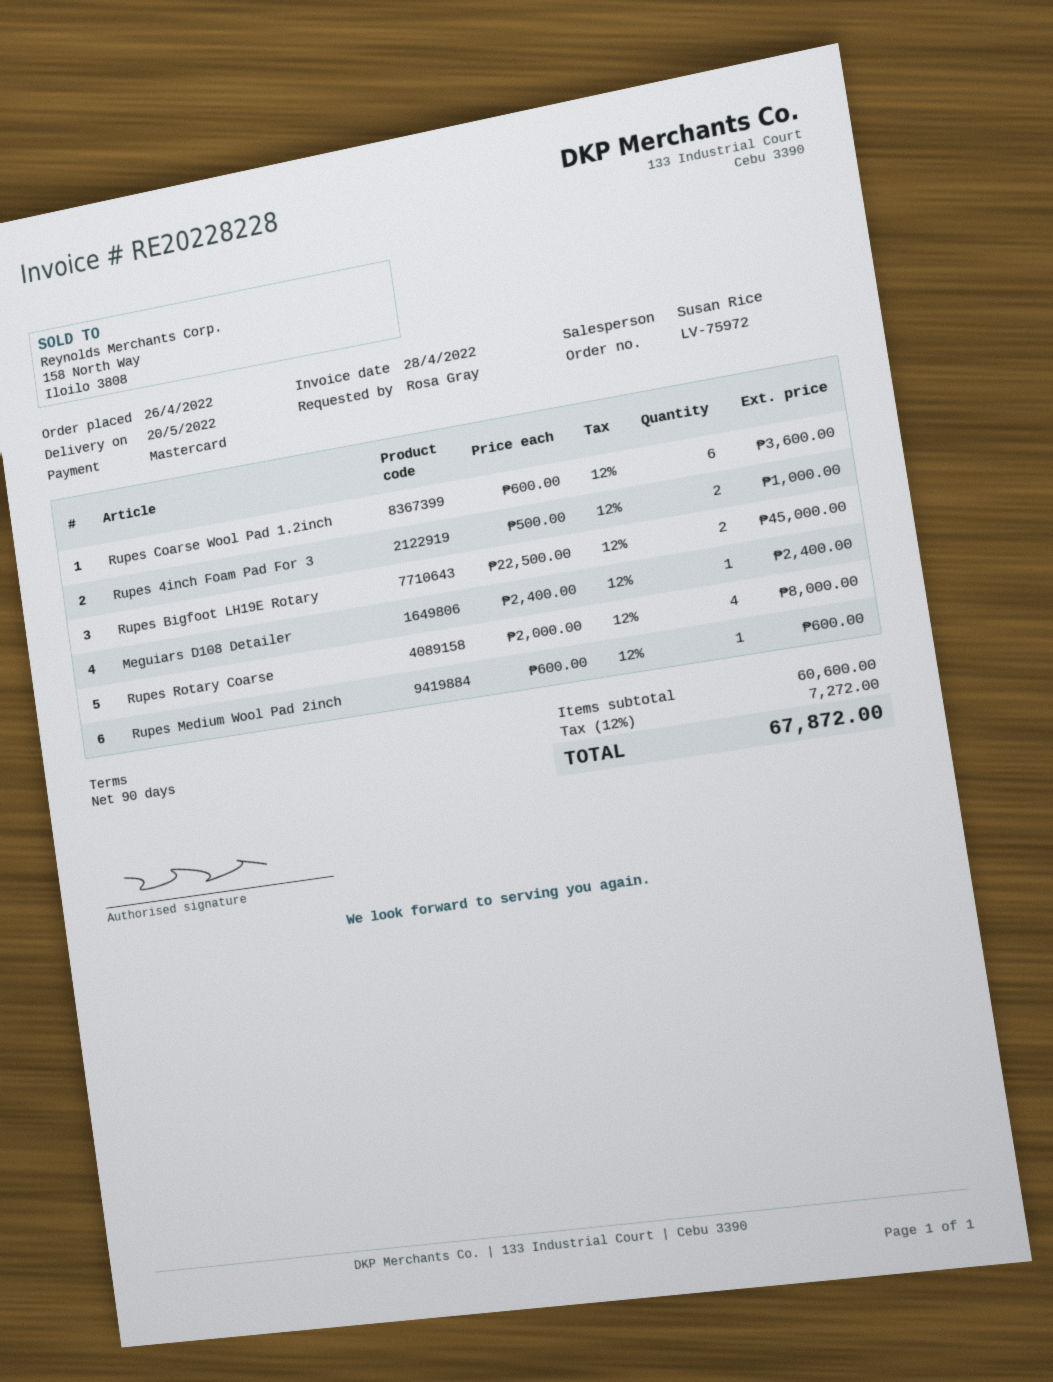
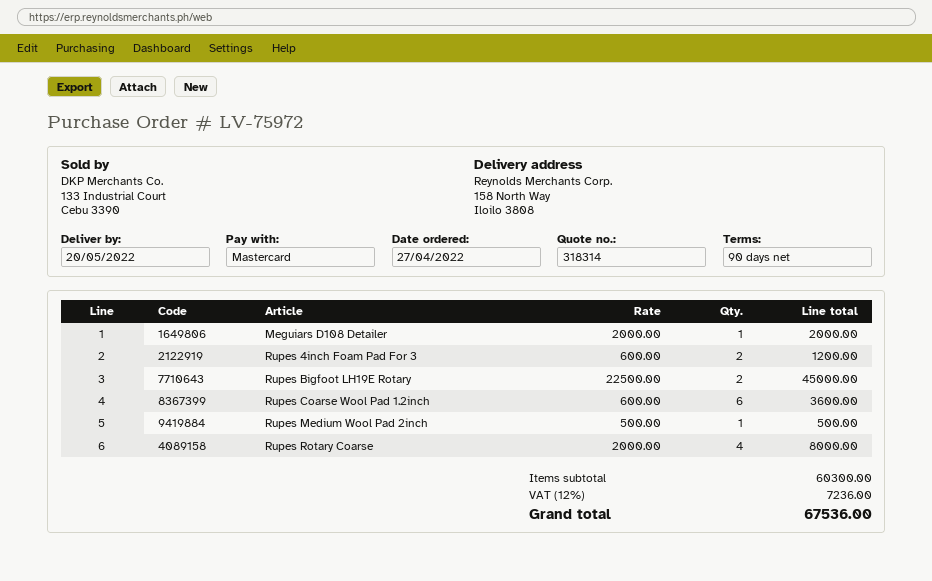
order date: 2022-04-26 -> 2022-04-27
Rupes 4inch Foam Pad For 3: 2 x 500.00 = 1000.00 -> 2 x 600.00 = 1200.00
Meguiars D108 Detailer: 1 x 2400.00 = 2400.00 -> 1 x 2000.00 = 2000.00
Rupes Medium Wool Pad 2inch: 1 x 600.00 = 600.00 -> 1 x 500.00 = 500.00
subtotal: 60600.00 -> 60300.00
tax: 12% = 7272.00 -> 12% = 7236.00
total: 67872.00 -> 67536.00

